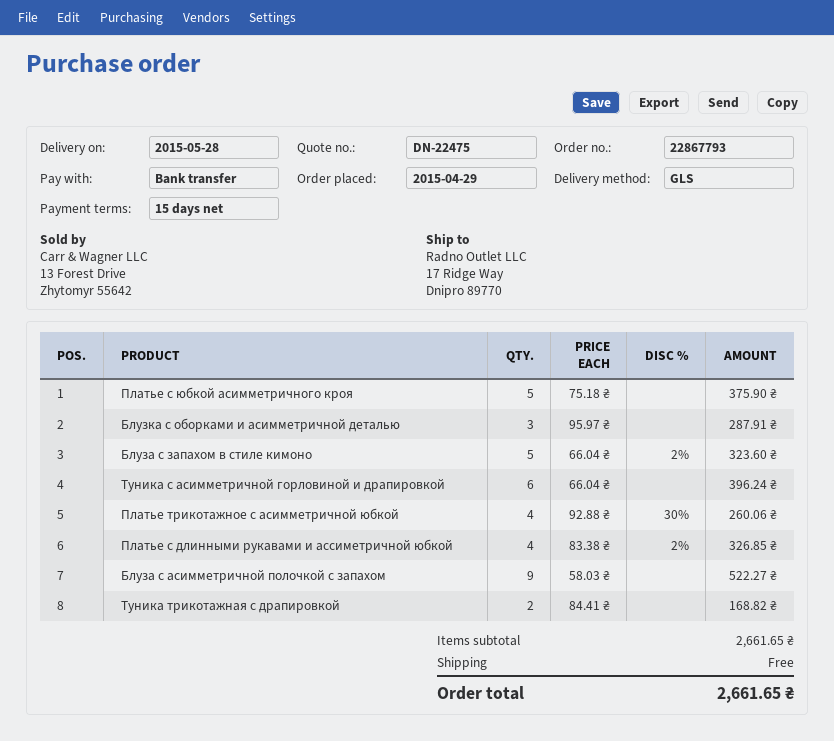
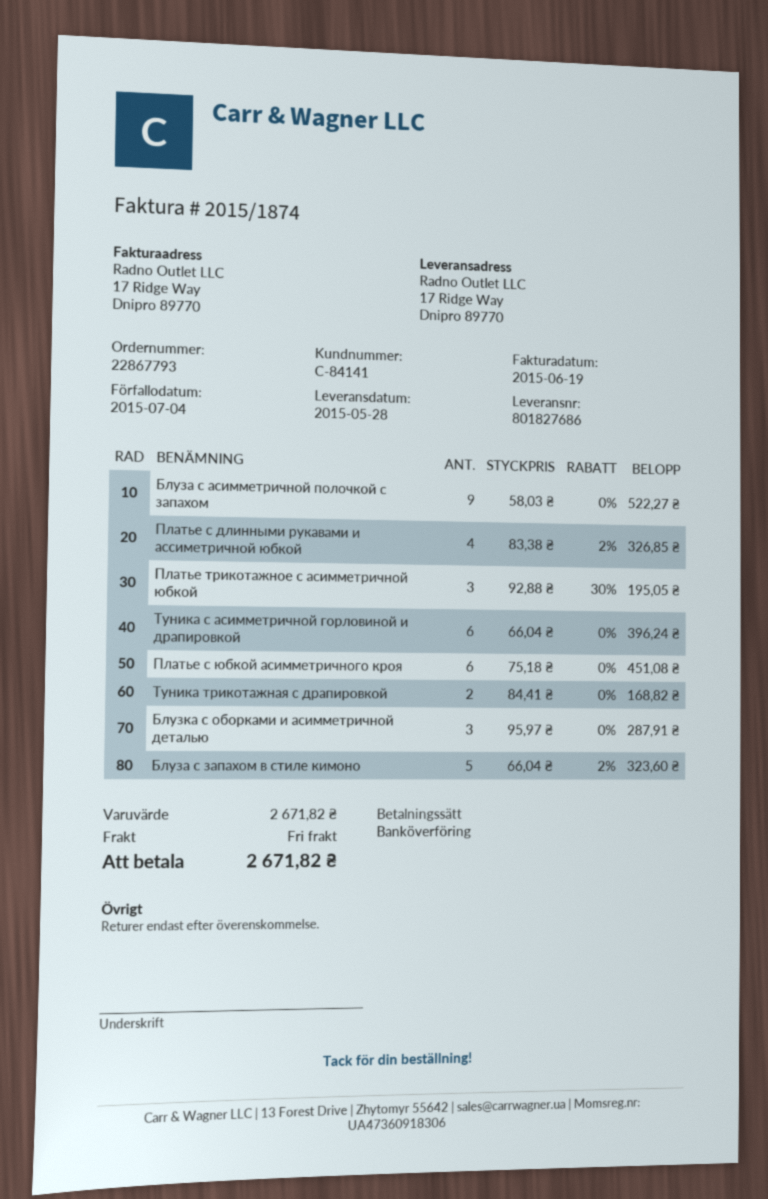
Платье с юбкой асимметричного кроя: 5 x 75.18 = 375.90 -> 6 x 75.18 = 451.08
Платье трикотажное с асимметричной юбкой: 4 x 92.88 - 30% = 260.06 -> 3 x 92.88 - 30% = 195.05
subtotal: 2661.65 -> 2671.82
total: 2661.65 -> 2671.82

